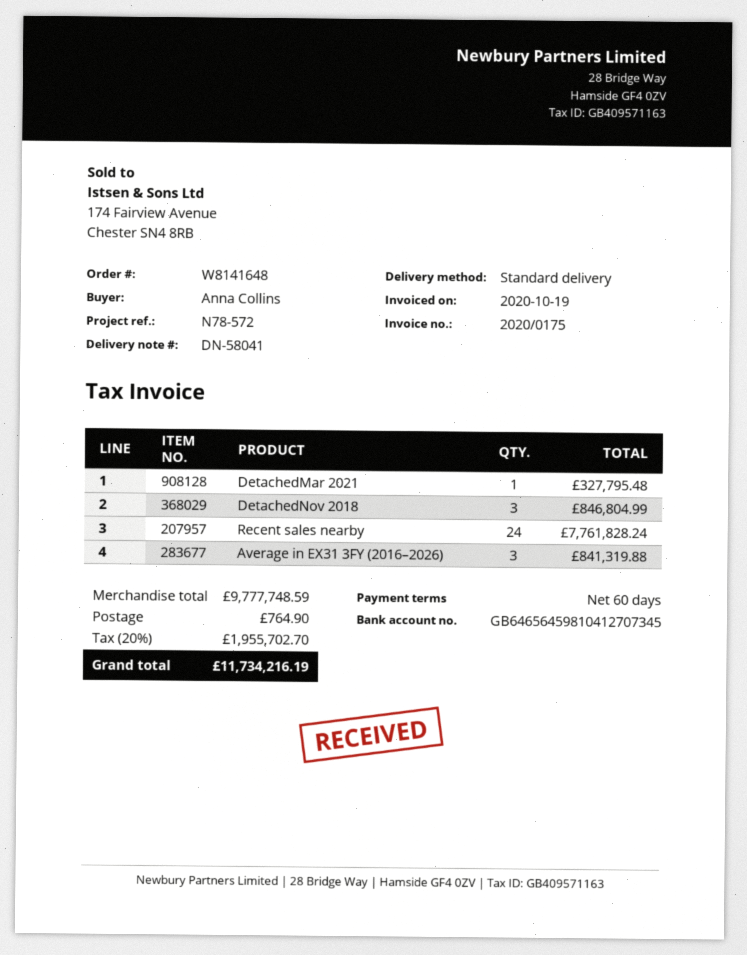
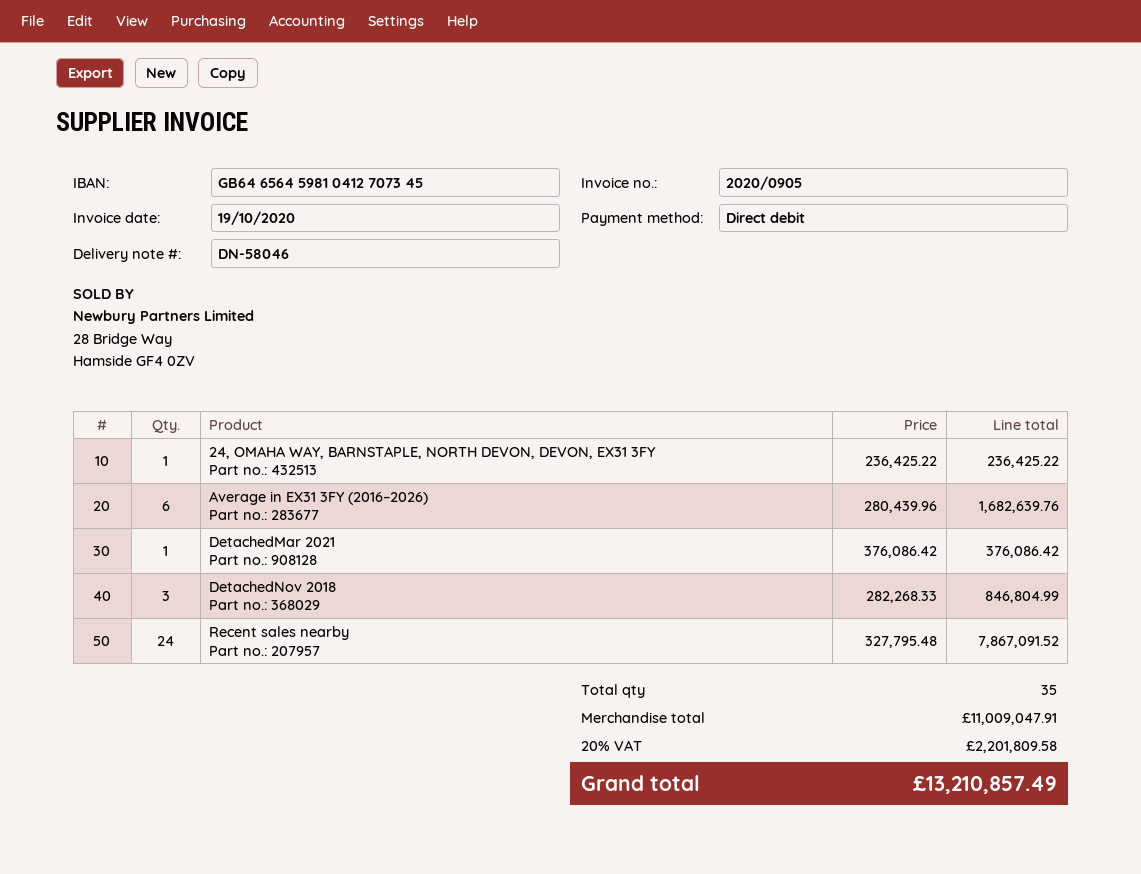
delivery note number: DN-58041 -> DN-58046
invoice number: 2020/0175 -> 2020/0905
DetachedMar 2021: 1 for 327795.48 -> 1 for 376086.42
Recent sales nearby: 24 for 7761828.24 -> 24 for 7867091.52
Average in EX31 3FY (2016–2026): 3 for 841319.88 -> 6 for 1682639.76
24, OMAHA WAY, BARNSTAPLE, NORTH DEVON, DEVON, EX31 3FY: none -> 1 for 236425.22
subtotal: 9777748.59 -> 11009047.91
shipping: 764.90 -> none
tax: 20% = 1955702.70 -> 20% = 2201809.58
total: 11734216.19 -> 13210857.49

